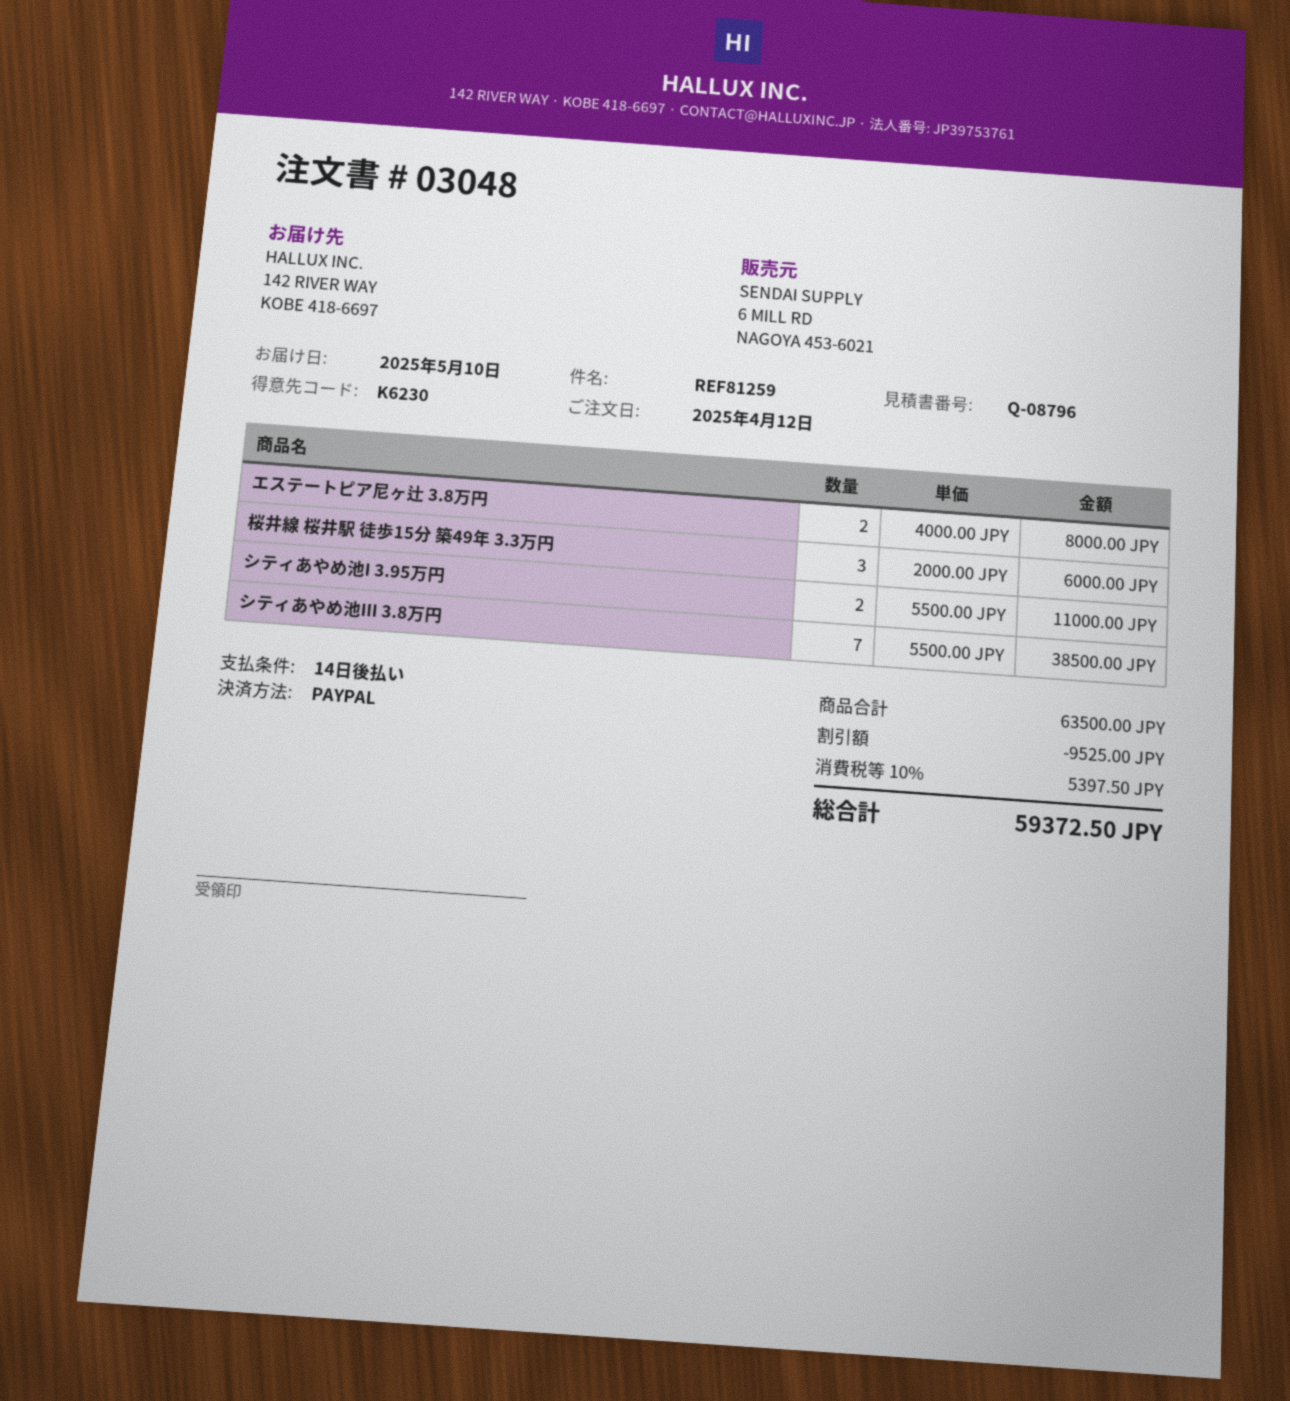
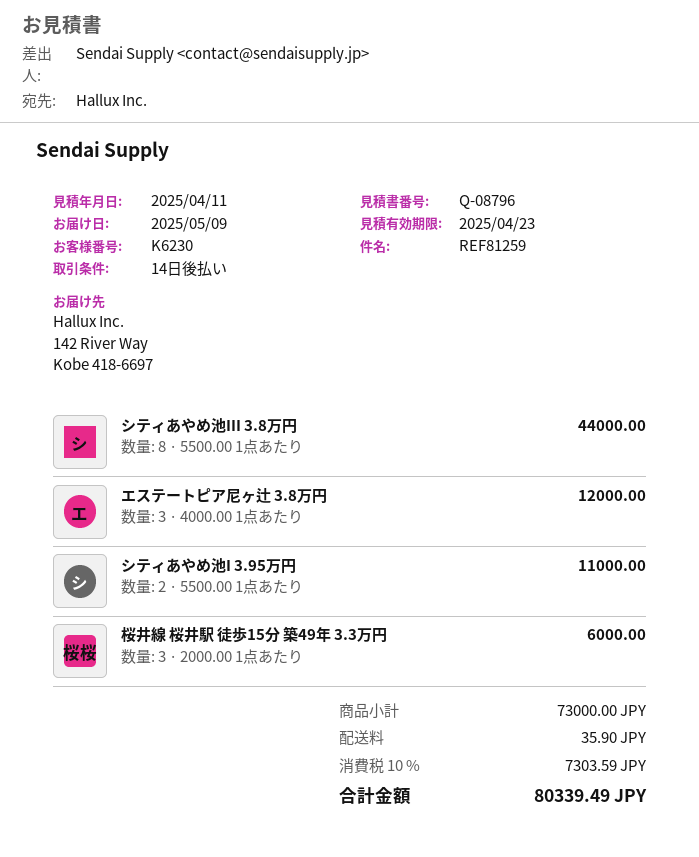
delivery date: 2025-05-10 -> 2025-05-09
エステートピア尼ヶ辻 3.8万円: 2 x 4000.00 = 8000.00 -> 3 x 4000.00 = 12000.00
シティあやめ池III 3.8万円: 7 x 5500.00 = 38500.00 -> 8 x 5500.00 = 44000.00
subtotal: 63500.00 -> 73000.00
discount: 9525.00 -> none
shipping: none -> 35.90
tax: 10% = 5397.50 -> 10% = 7303.59
total: 59372.50 -> 80339.49

